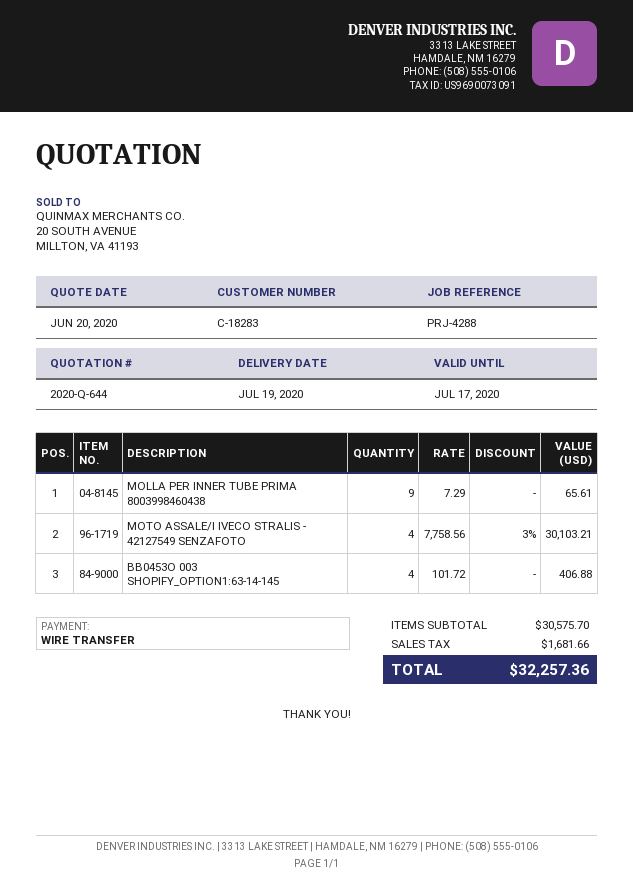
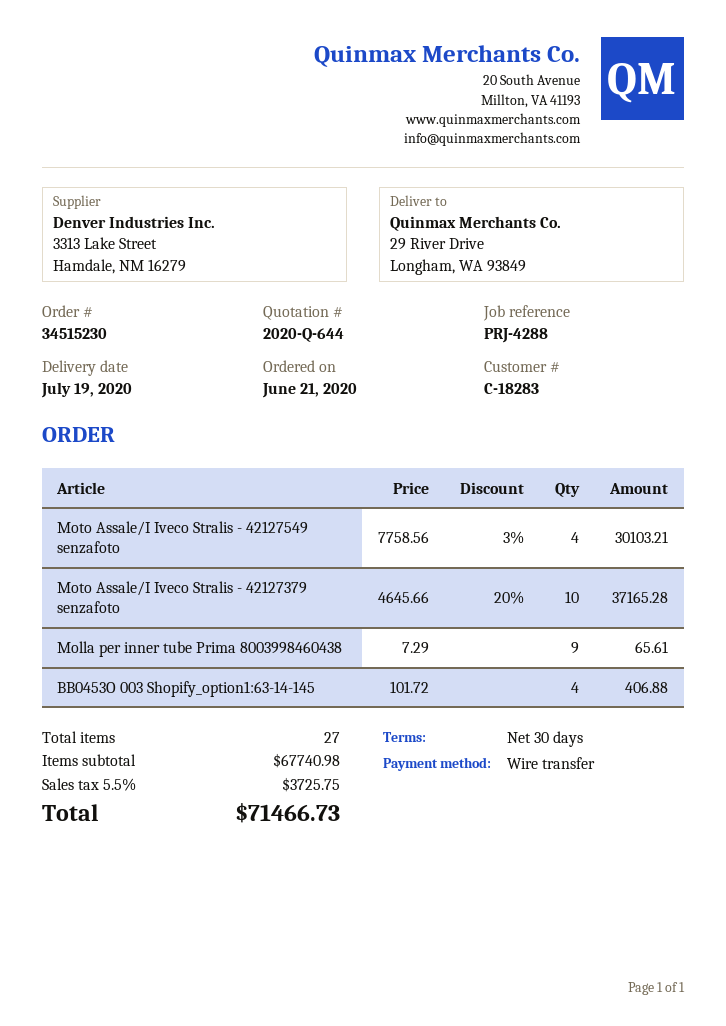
Moto Assale/I Iveco Stralis - 42127379 senzafoto: none -> 10 x 4645.66 - 20% = 37165.28
subtotal: 30575.70 -> 67740.98
tax: 1681.66 -> 3725.75
total: 32257.36 -> 71466.73

